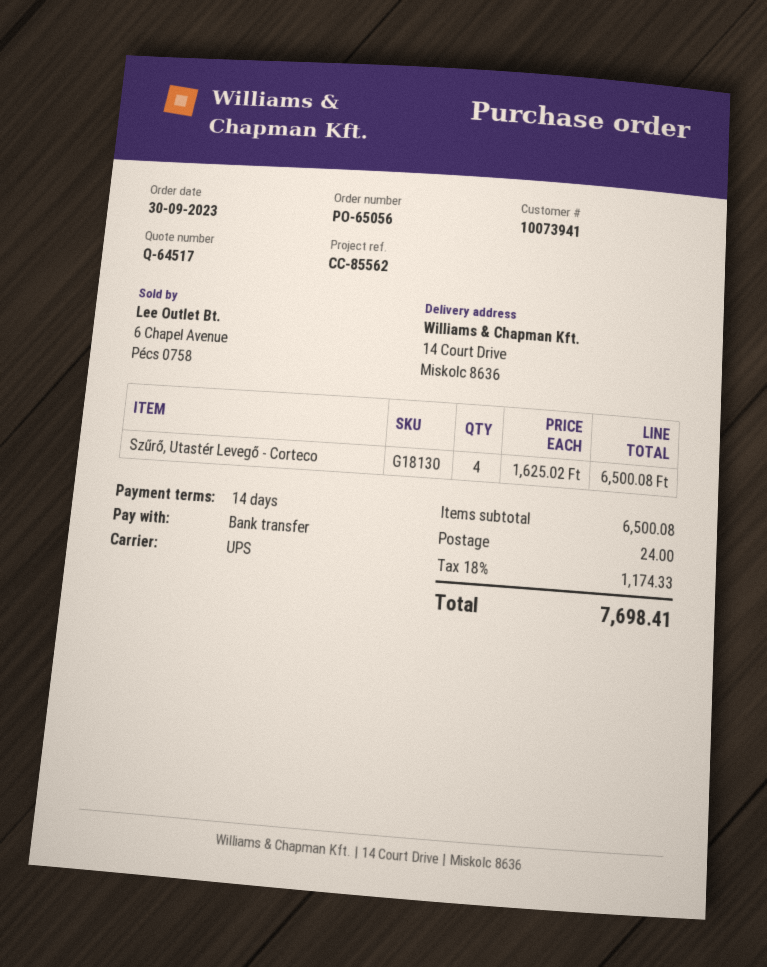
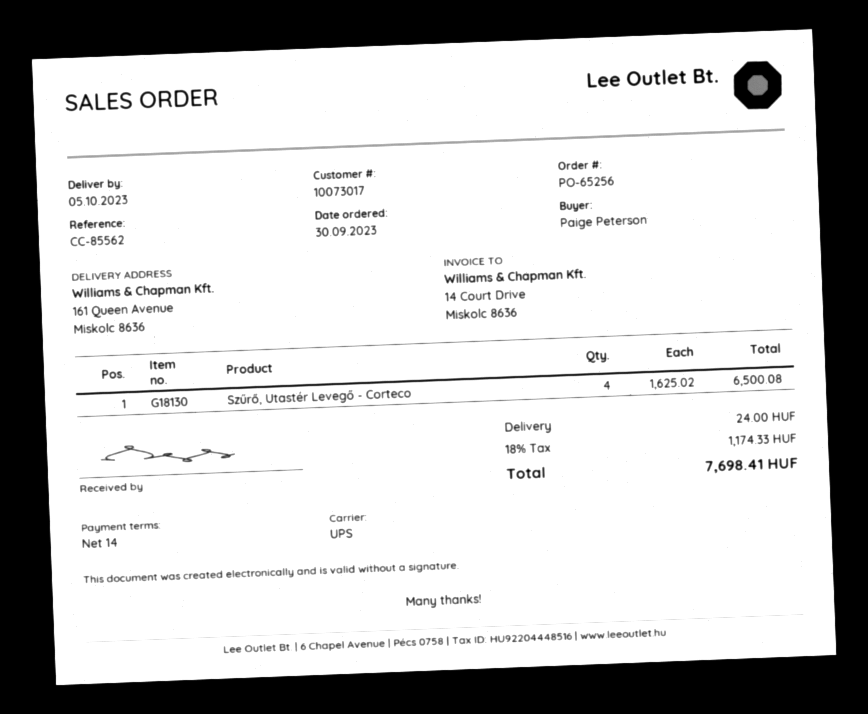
order number: PO-65056 -> PO-65256
customer number: 10073941 -> 10073017
ship to: 14 Court Drive, Miskolc 8636 -> 161 Queen Avenue, Miskolc 8636

